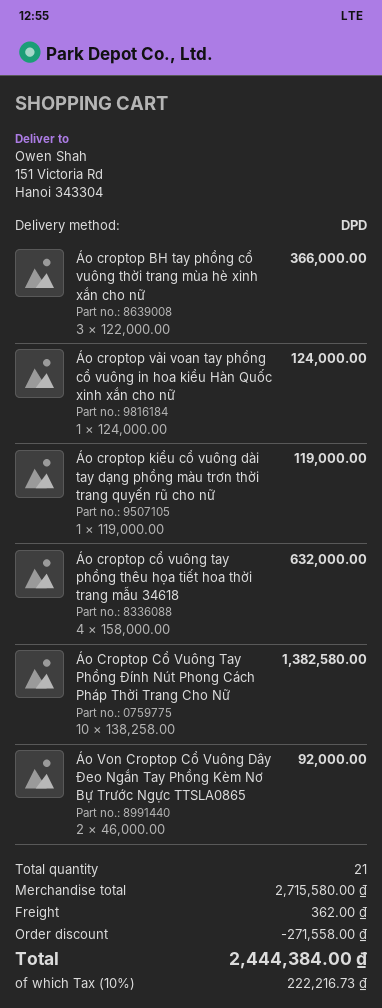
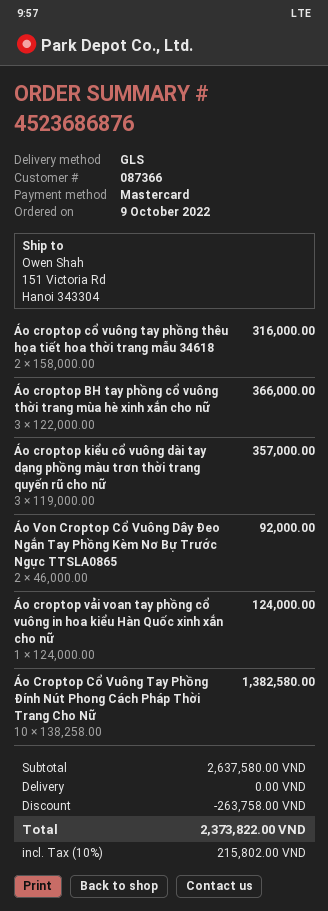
shipping method: DPD -> GLS
Áo croptop kiểu cổ vuông dài tay dạng phồng màu trơn thời trang quyến rũ cho nữ: 1 x 119000.00 = 119000.00 -> 3 x 119000.00 = 357000.00
Áo croptop cổ vuông tay phồng thêu họa tiết hoa thời trang mẫu 34618: 4 x 158000.00 = 632000.00 -> 2 x 158000.00 = 316000.00
subtotal: 2715580.00 -> 2637580.00
discount: 271558.00 -> 263758.00
shipping: 362.00 -> 0.00
tax: 10% = 222216.73 -> 10% = 215802.00
total: 2444384.00 -> 2373822.00

